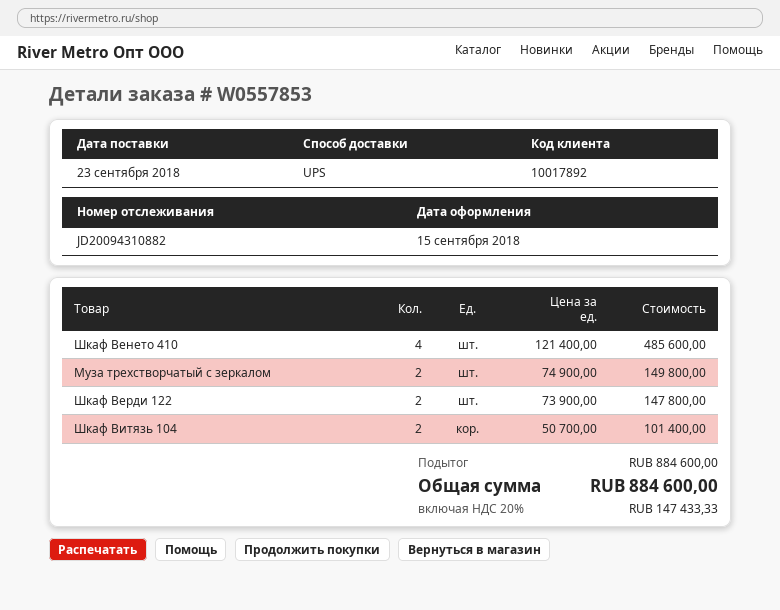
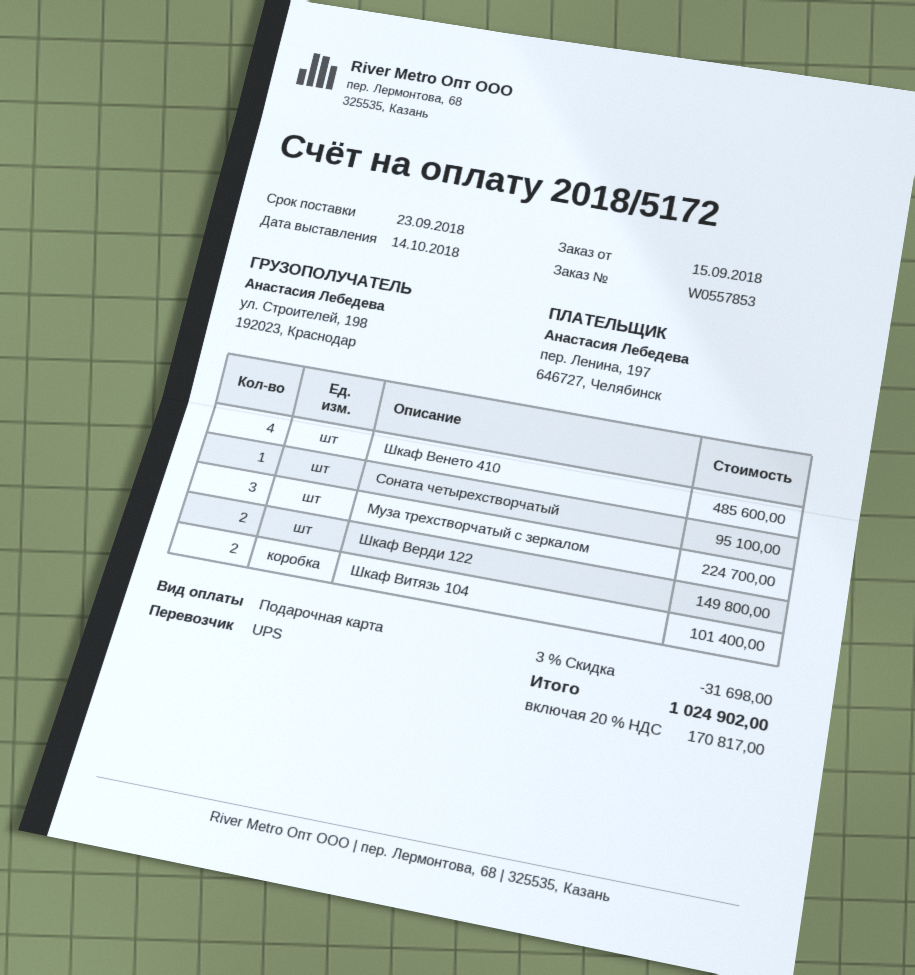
Муза трехстворчатый с зеркалом: 2 for 149800.00 -> 3 for 224700.00
Шкаф Верди 122: 2 for 147800.00 -> 2 for 149800.00
Соната четырехстворчатый: none -> 1 for 95100.00
discount: none -> 3% = 31698.00
tax: 20% = 147433.33 -> 20% = 170817.00
total: 884600.00 -> 1024902.00

